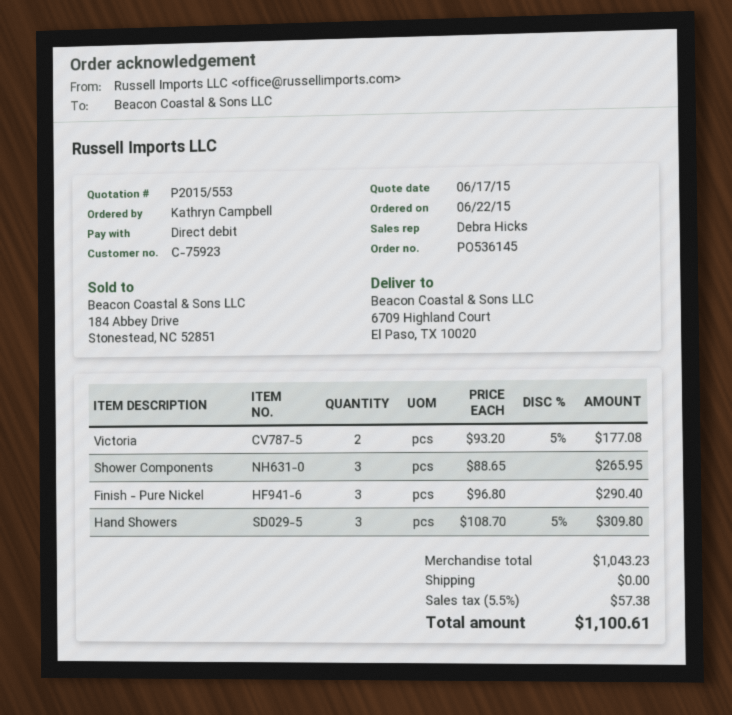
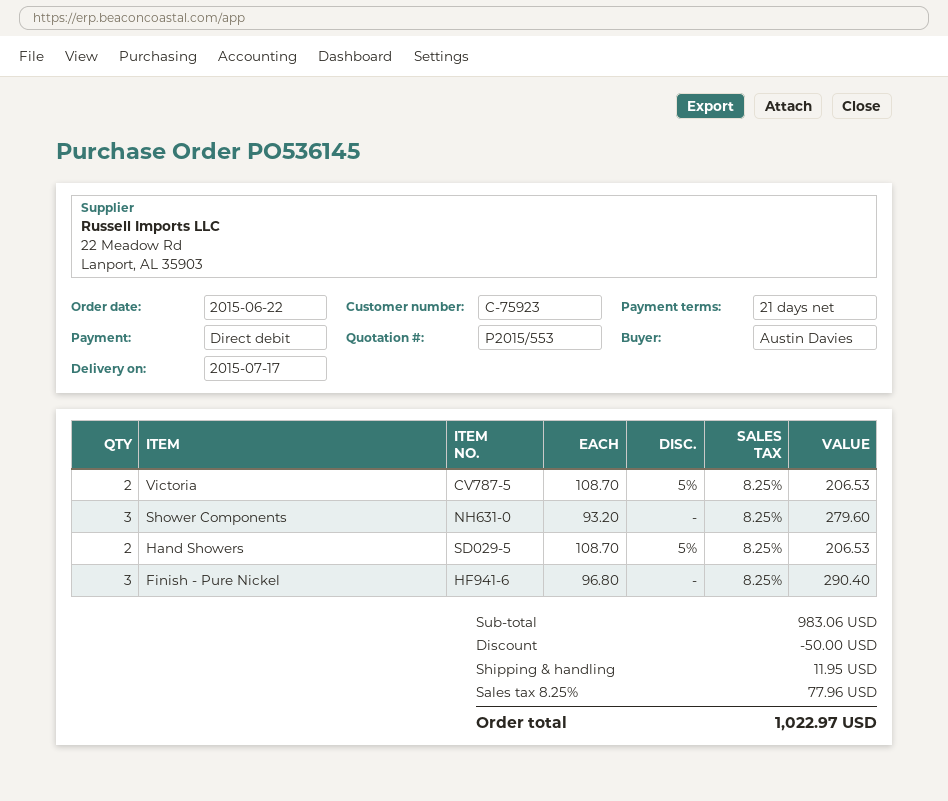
ordered by: Kathryn Campbell -> Austin Davies
Victoria: 2 x 93.20 - 5% = 177.08 -> 2 x 108.70 - 5% = 206.53
Shower Components: 3 x 88.65 = 265.95 -> 3 x 93.20 = 279.60
Hand Showers: 3 x 108.70 - 5% = 309.80 -> 2 x 108.70 - 5% = 206.53
subtotal: 1043.23 -> 983.06
discount: none -> 50.00
shipping: 0.00 -> 11.95
tax: 5.5% = 57.38 -> 8.25% = 77.96
total: 1100.61 -> 1022.97

